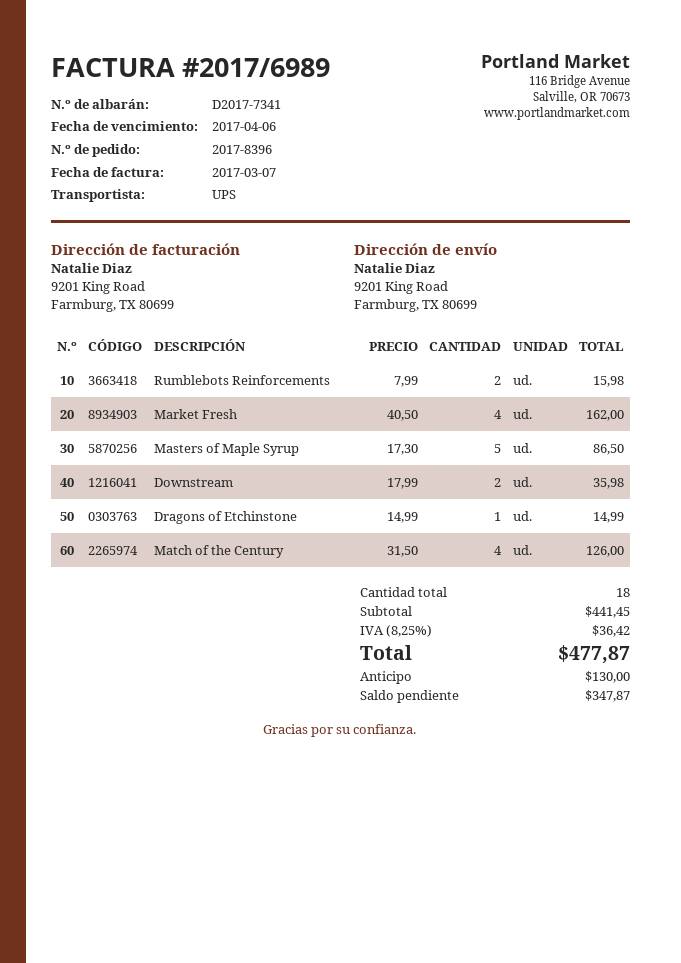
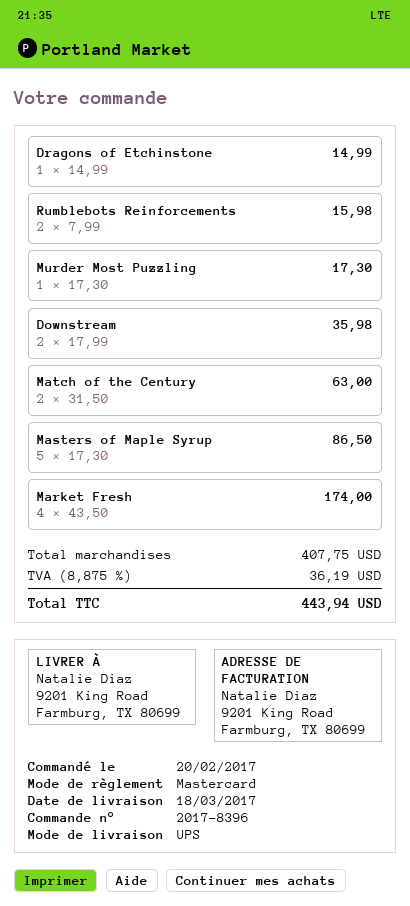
Market Fresh: 4 x 40.50 = 162.00 -> 4 x 43.50 = 174.00
Match of the Century: 4 x 31.50 = 126.00 -> 2 x 31.50 = 63.00
Murder Most Puzzling: none -> 1 x 17.30 = 17.30
subtotal: 441.45 -> 407.75
tax: 8.25% = 36.42 -> 8.875% = 36.19
total: 477.87 -> 443.94

